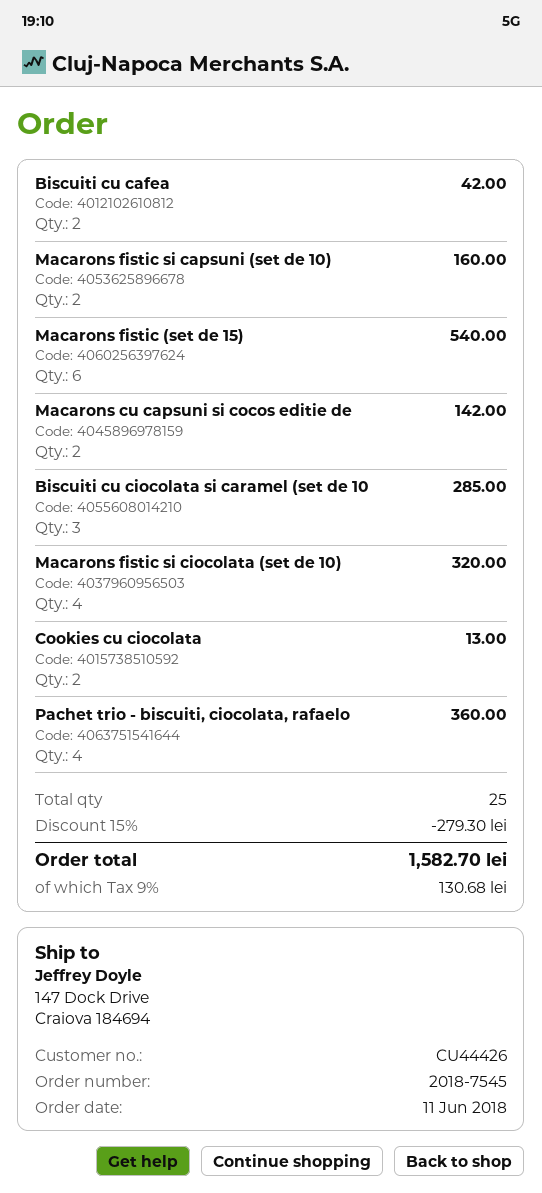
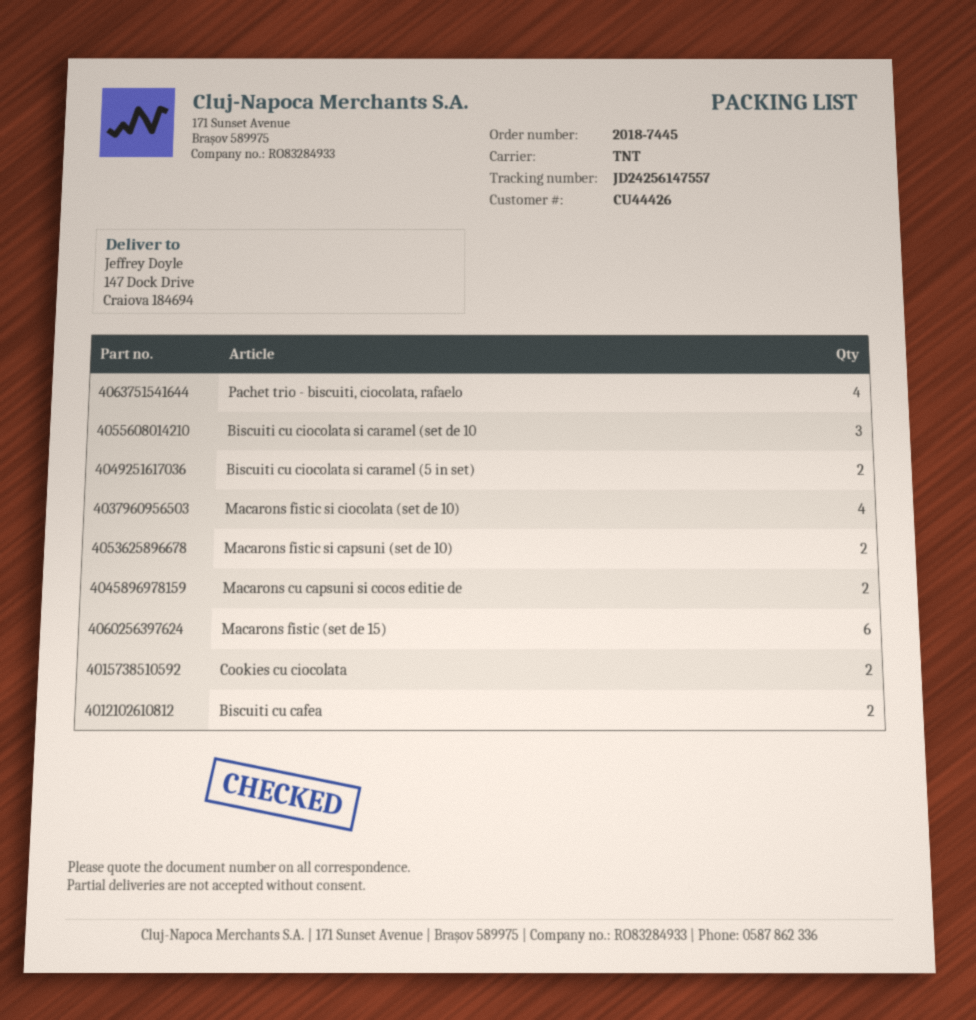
order number: 2018-7545 -> 2018-7445
Biscuiti cu ciocolata si caramel (5 in set): none -> 2

